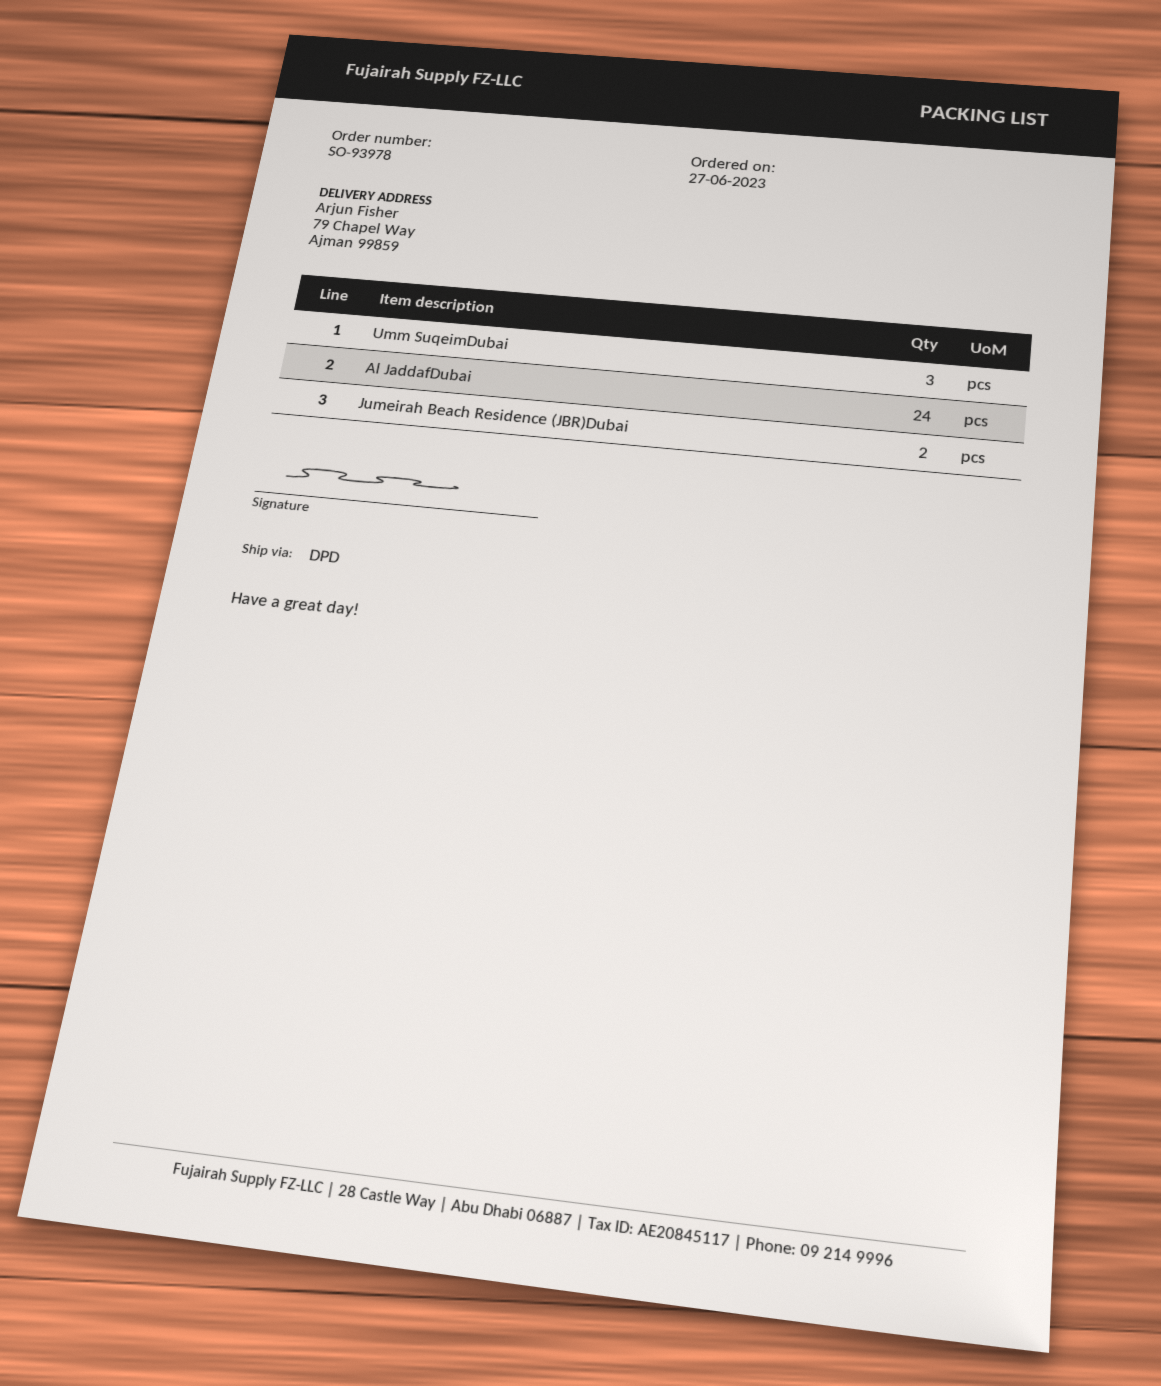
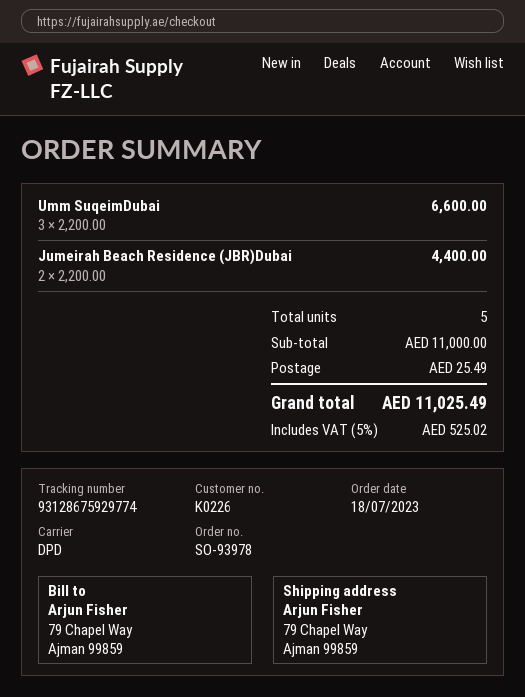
order date: 2023-06-27 -> 2023-07-18
Al JaddafDubai: 24 -> none

